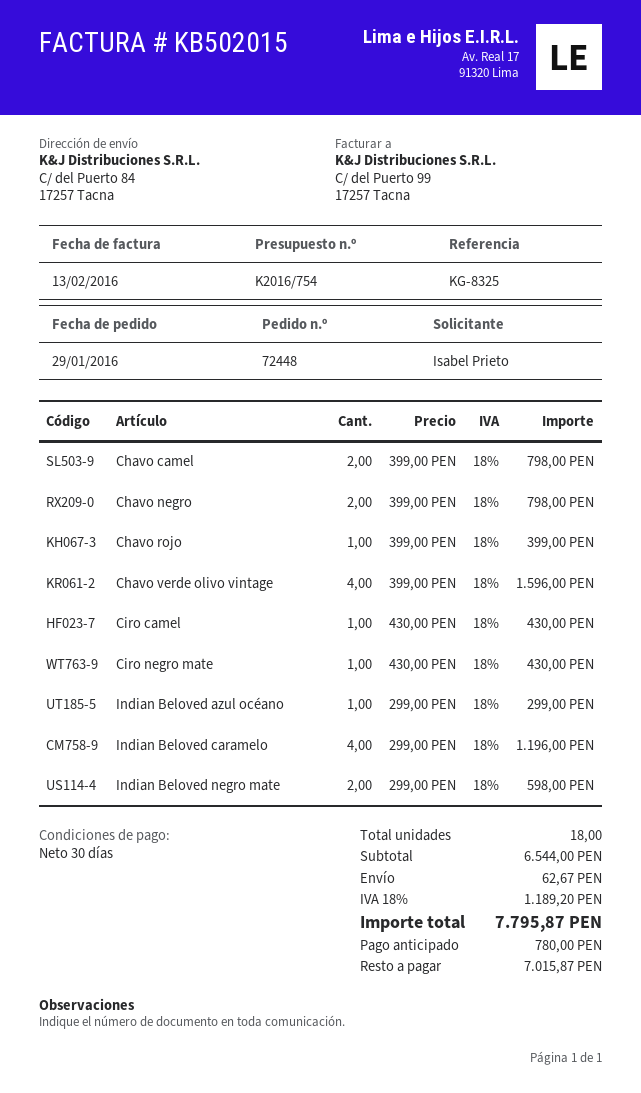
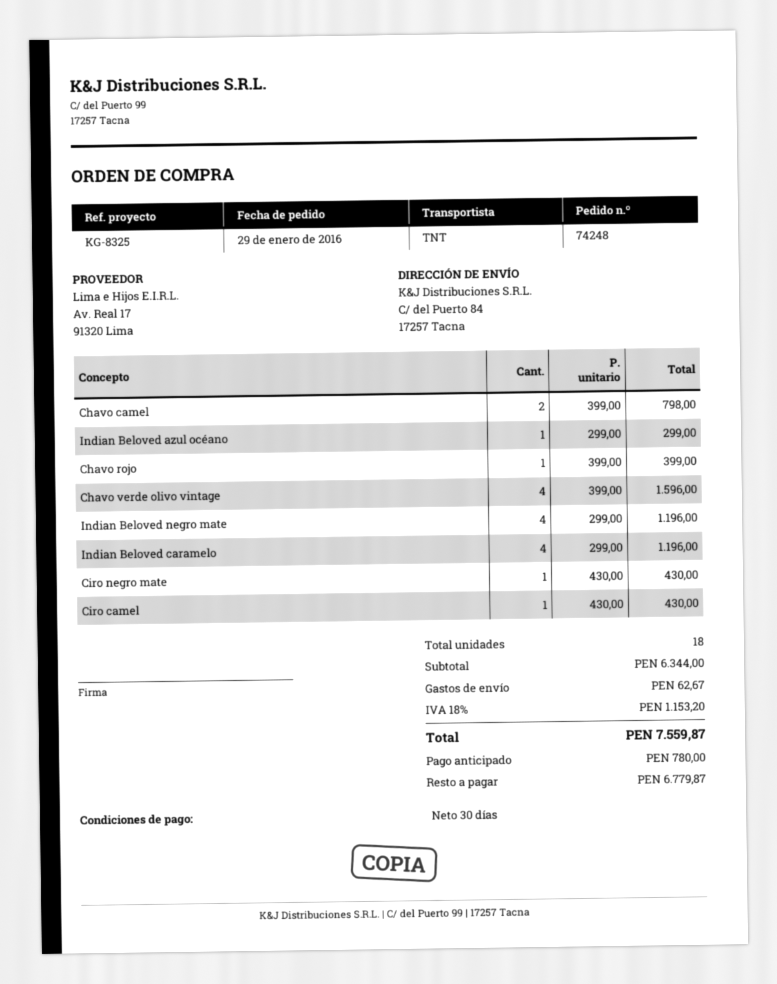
order number: 72448 -> 74248
Chavo negro: 2 x 399.00 = 798.00 -> none
Indian Beloved negro mate: 2 x 299.00 = 598.00 -> 4 x 299.00 = 1196.00
subtotal: 6544.00 -> 6344.00
tax: 18% = 1189.20 -> 18% = 1153.20
total: 7795.87 -> 7559.87
balance: 7015.87 -> 6779.87

